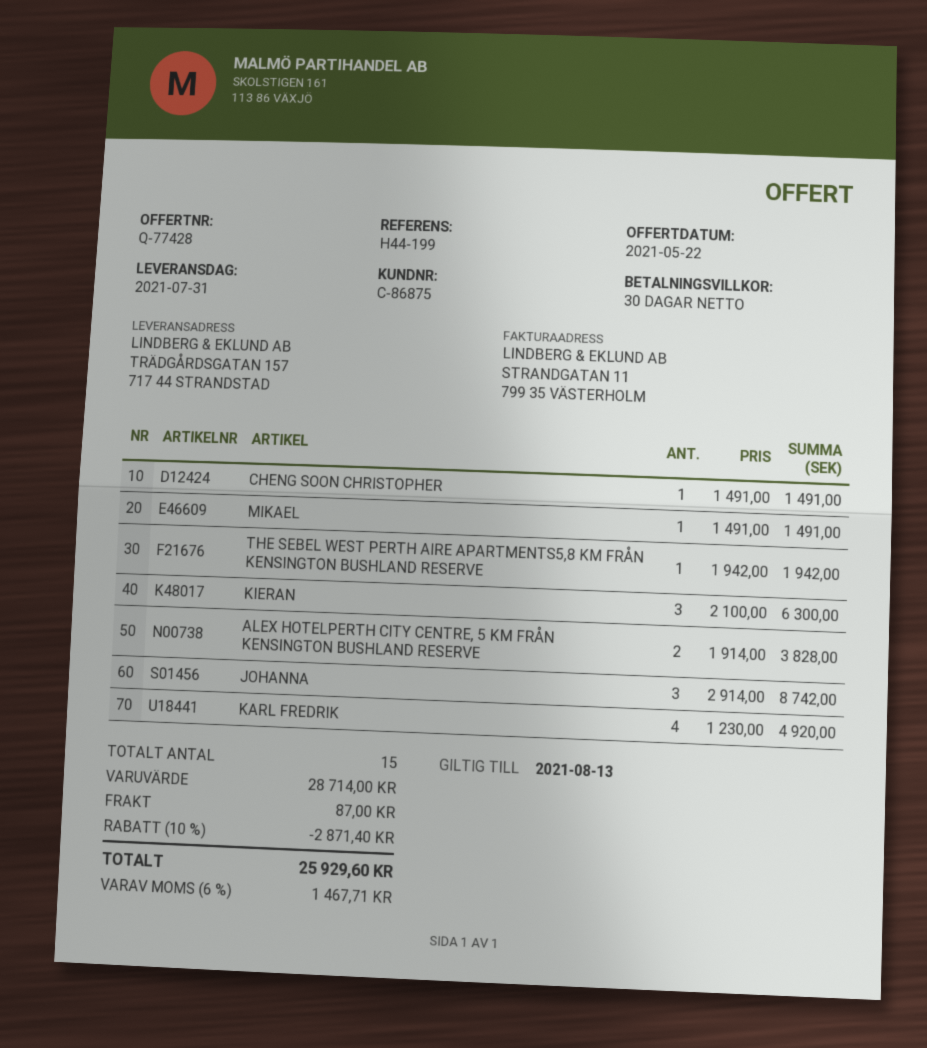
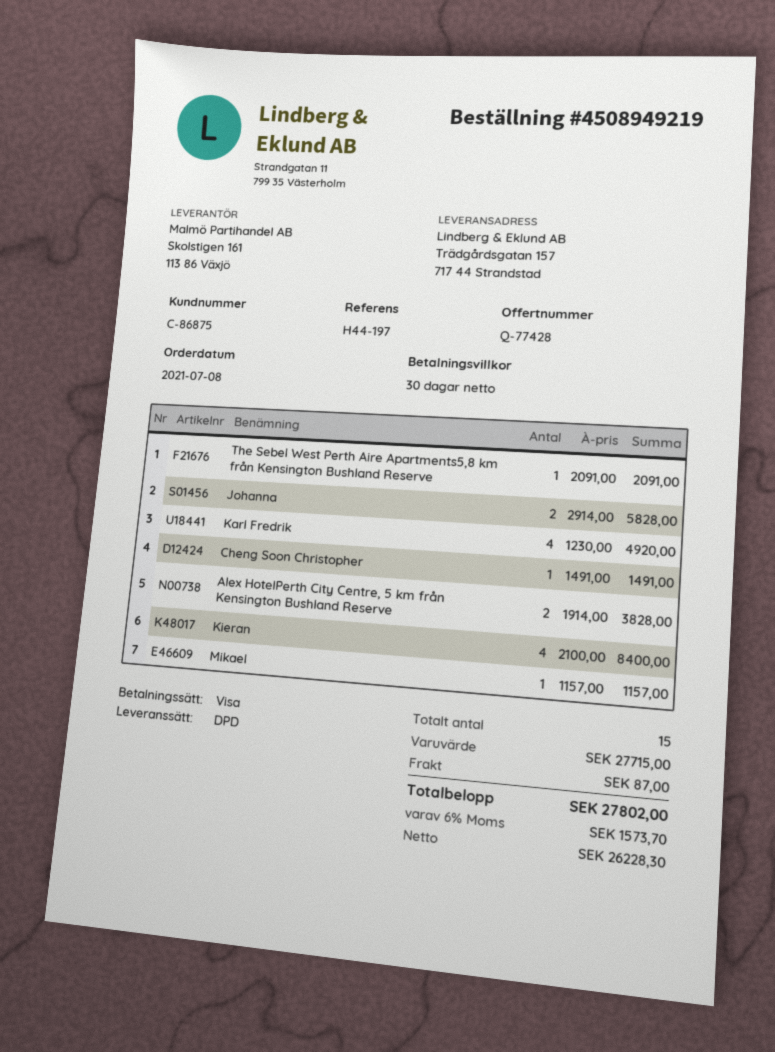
reference: H44-199 -> H44-197
MIKAEL: 1 x 1491.00 = 1491.00 -> 1 x 1157.00 = 1157.00
THE SEBEL WEST PERTH AIRE APARTMENTS5,8 KM FRÅN KENSINGTON BUSHLAND RESERVE: 1 x 1942.00 = 1942.00 -> 1 x 2091.00 = 2091.00
KIERAN: 3 x 2100.00 = 6300.00 -> 4 x 2100.00 = 8400.00
JOHANNA: 3 x 2914.00 = 8742.00 -> 2 x 2914.00 = 5828.00
subtotal: 28714.00 -> 27715.00
discount: 10% = 2871.40 -> none
tax: 6% = 1467.71 -> 6% = 1573.70
total: 25929.60 -> 27802.00

